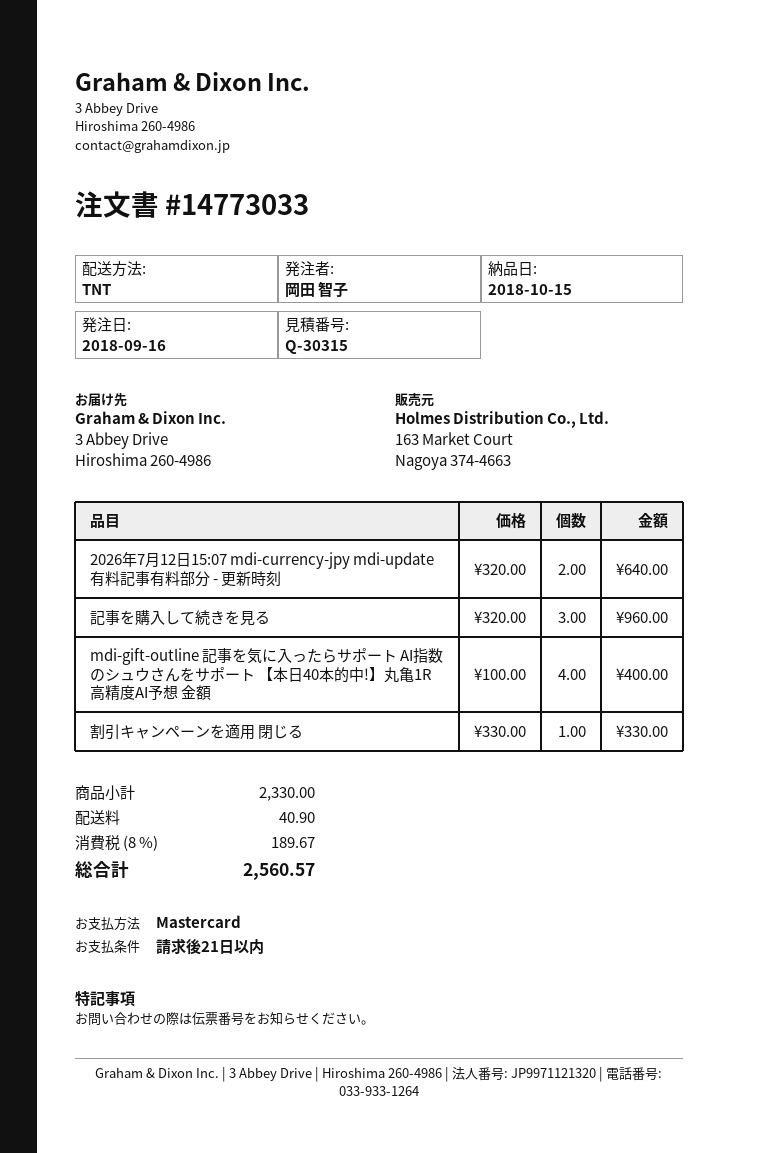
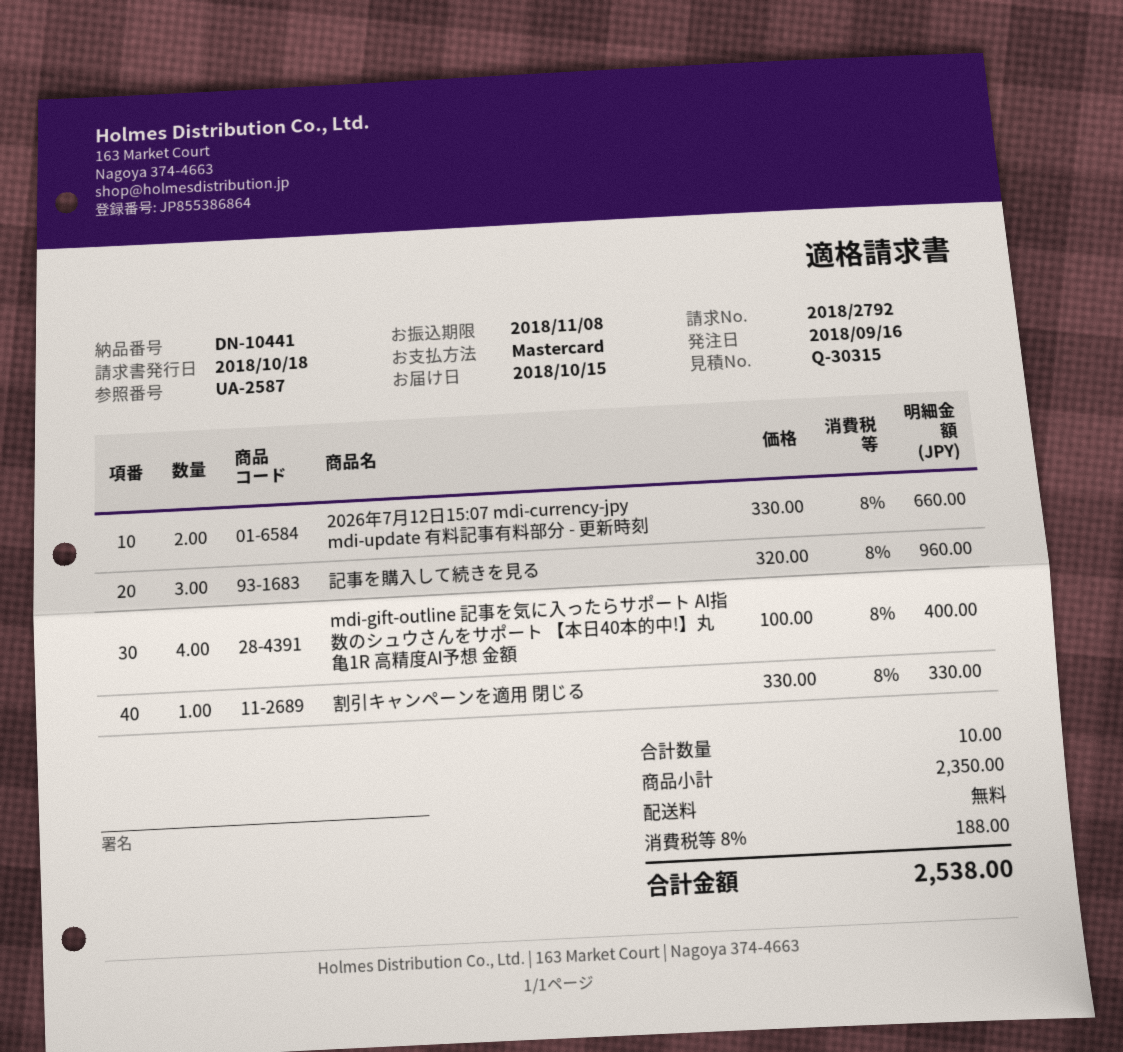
2026年7月12日15:07 mdi-currency-jpy mdi-update 有料記事有料部分 - 更新時刻: 2 x 320.00 = 640.00 -> 2 x 330.00 = 660.00
subtotal: 2330.00 -> 2350.00
shipping: 40.90 -> 0.00
tax: 8% = 189.67 -> 8% = 188.00
total: 2560.57 -> 2538.00

